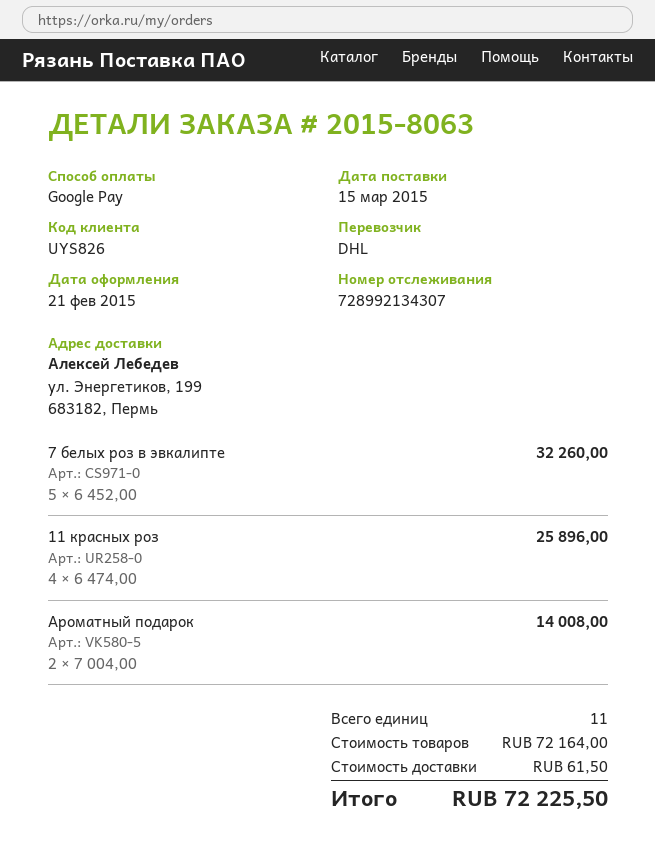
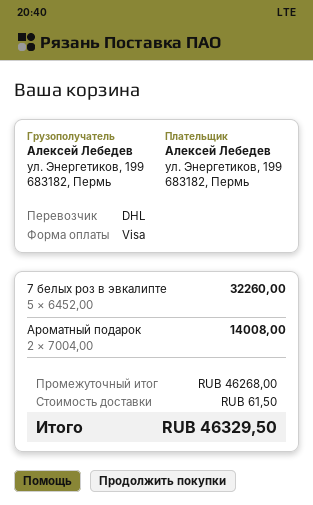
payment method: Google Pay -> Visa
11 красных роз: 4 x 6474.00 = 25896.00 -> none
subtotal: 72164.00 -> 46268.00
total: 72225.50 -> 46329.50

